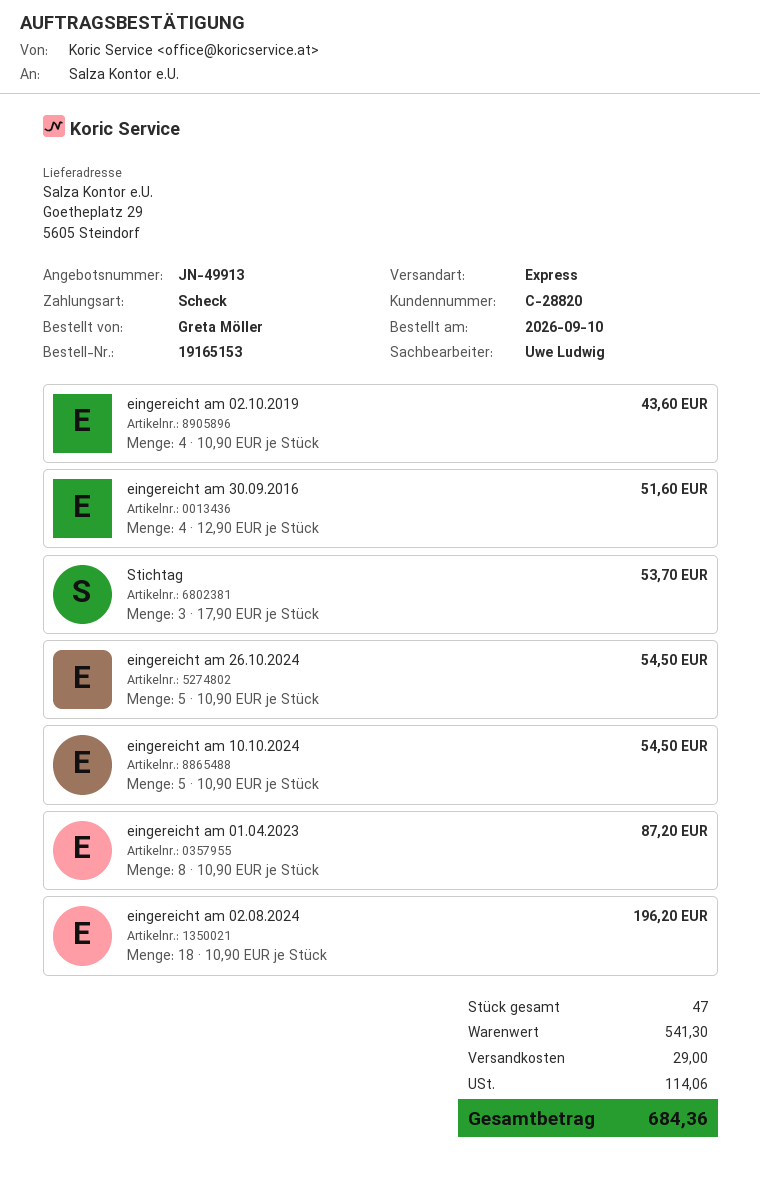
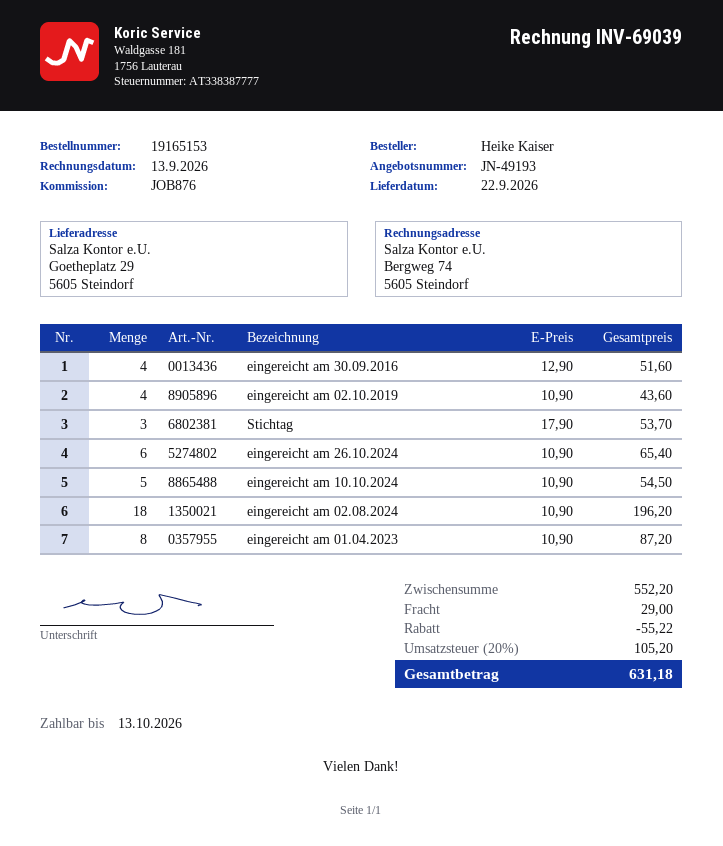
quote number: JN-49913 -> JN-49193
ordered by: Greta Möller -> Heike Kaiser
eingereicht am 26.10.2024: 5 x 10.90 = 54.50 -> 6 x 10.90 = 65.40
subtotal: 541.30 -> 552.20
discount: none -> 55.22
tax: 114.06 -> 105.20
total: 684.36 -> 631.18

